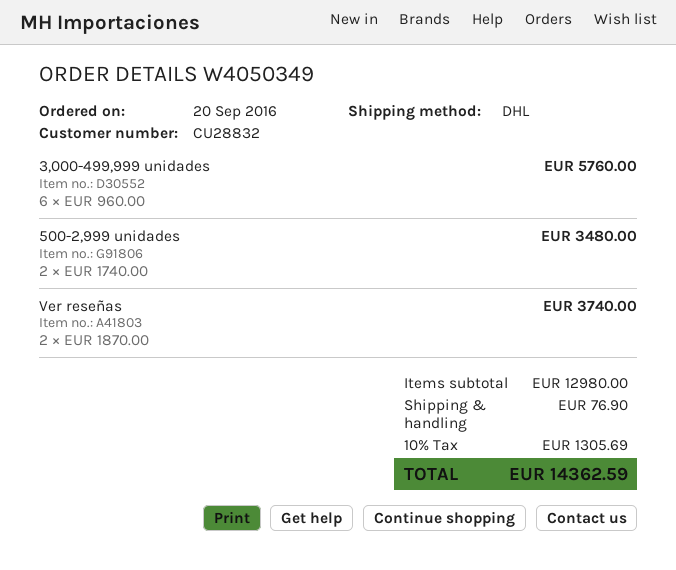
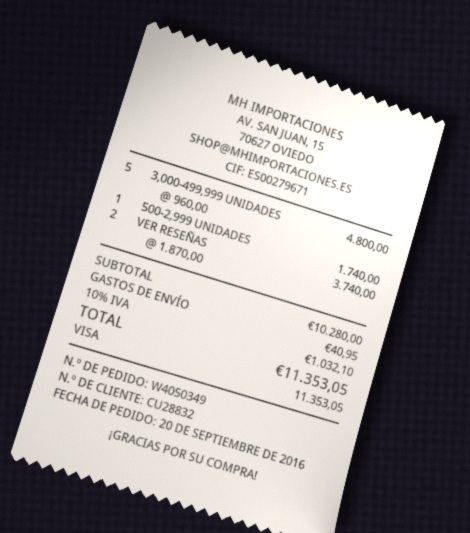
3,000-499,999 unidades: 6 x 960.00 = 5760.00 -> 5 x 960.00 = 4800.00
500-2,999 unidades: 2 x 1740.00 = 3480.00 -> 1 x 1740.00 = 1740.00
subtotal: 12980.00 -> 10280.00
shipping: 76.90 -> 40.95
tax: 10% = 1305.69 -> 10% = 1032.10
total: 14362.59 -> 11353.05

